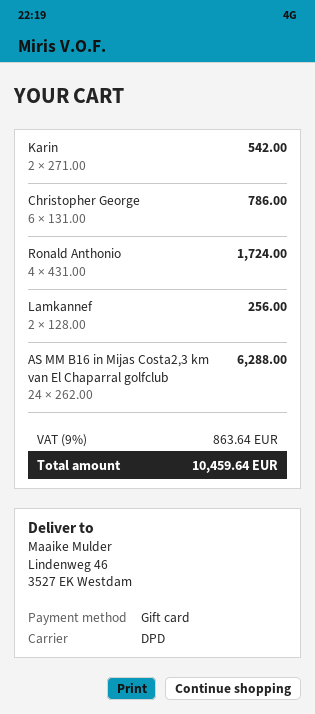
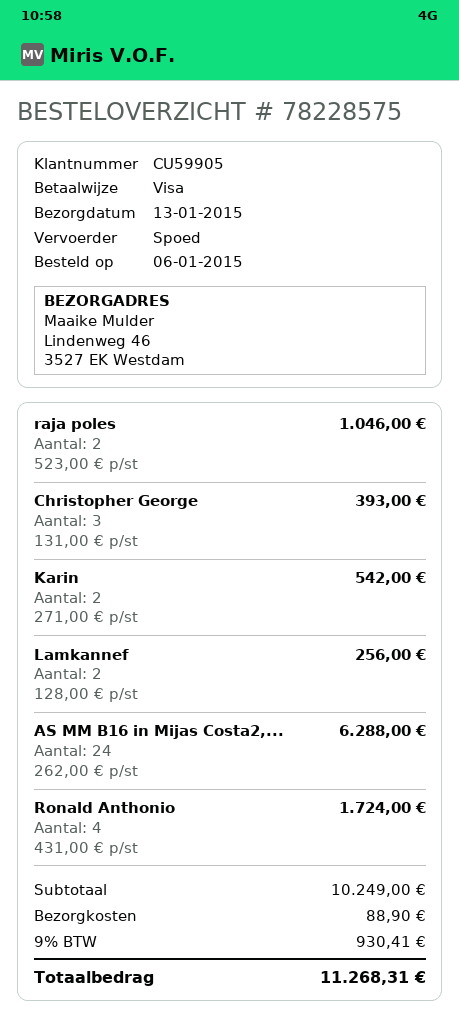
payment method: gift card -> Visa
shipping method: DPD -> express
Christopher George: 6 x 131.00 = 786.00 -> 3 x 131.00 = 393.00
raja poles: none -> 2 x 523.00 = 1046.00
shipping: none -> 88.90
tax: 9% = 863.64 -> 9% = 930.41
total: 10459.64 -> 11268.31

